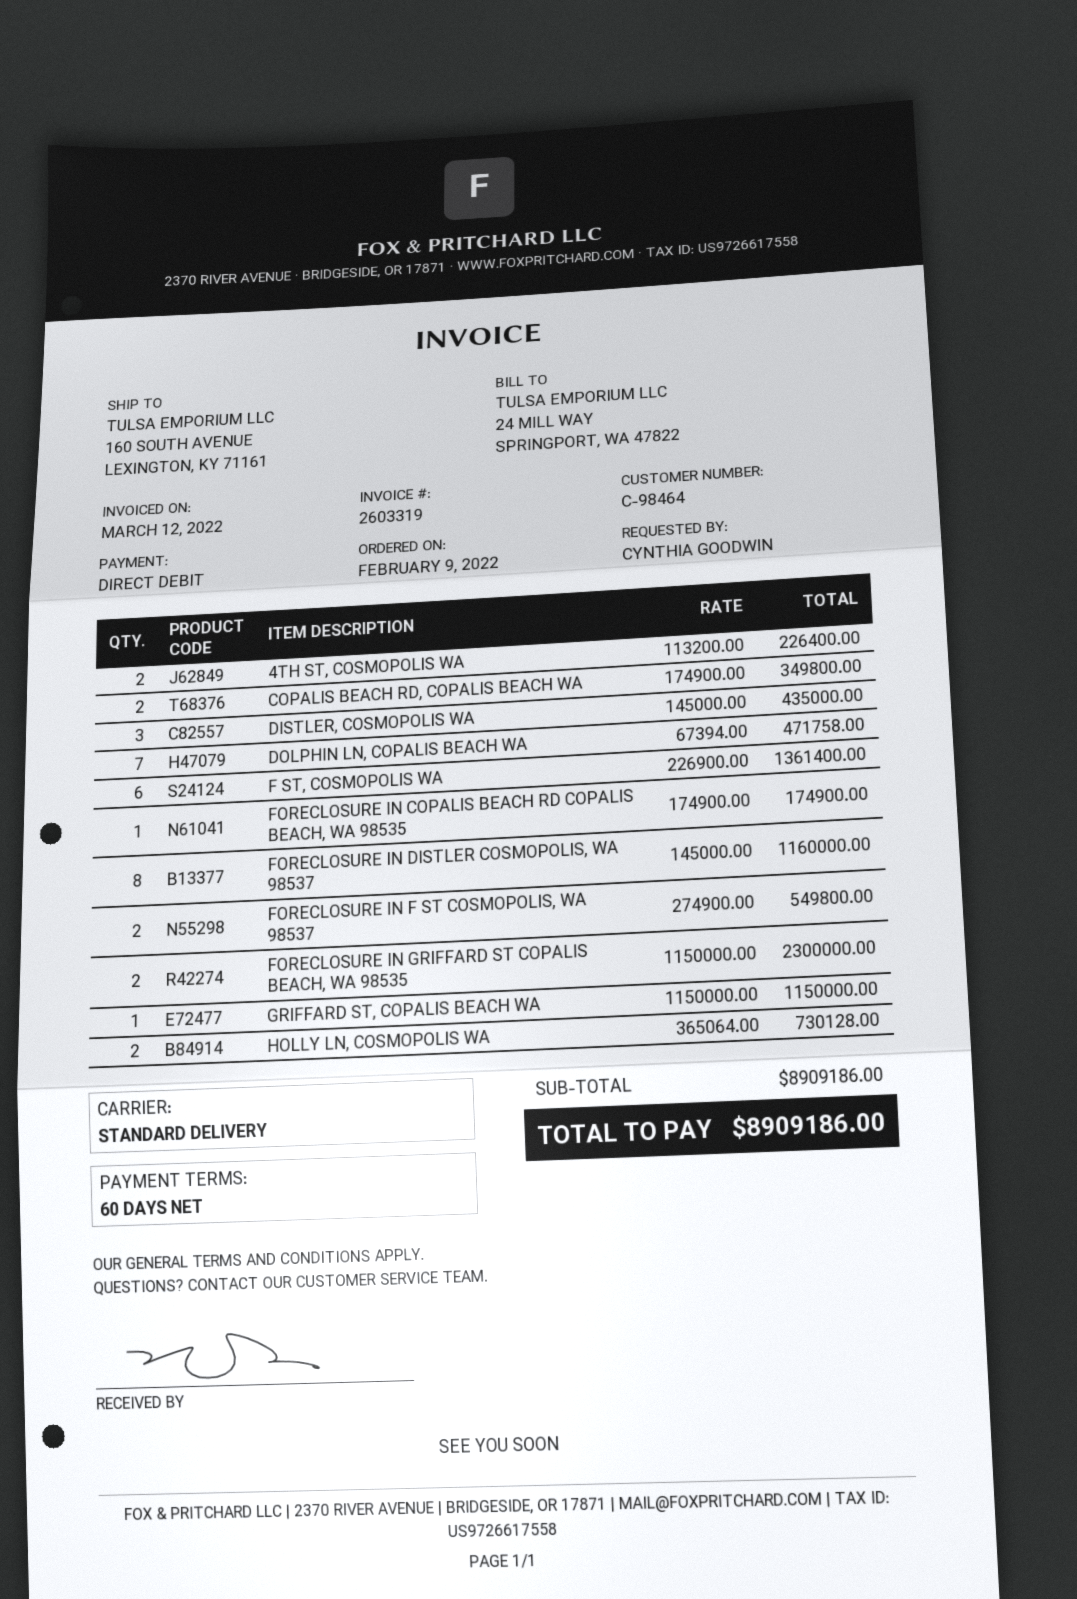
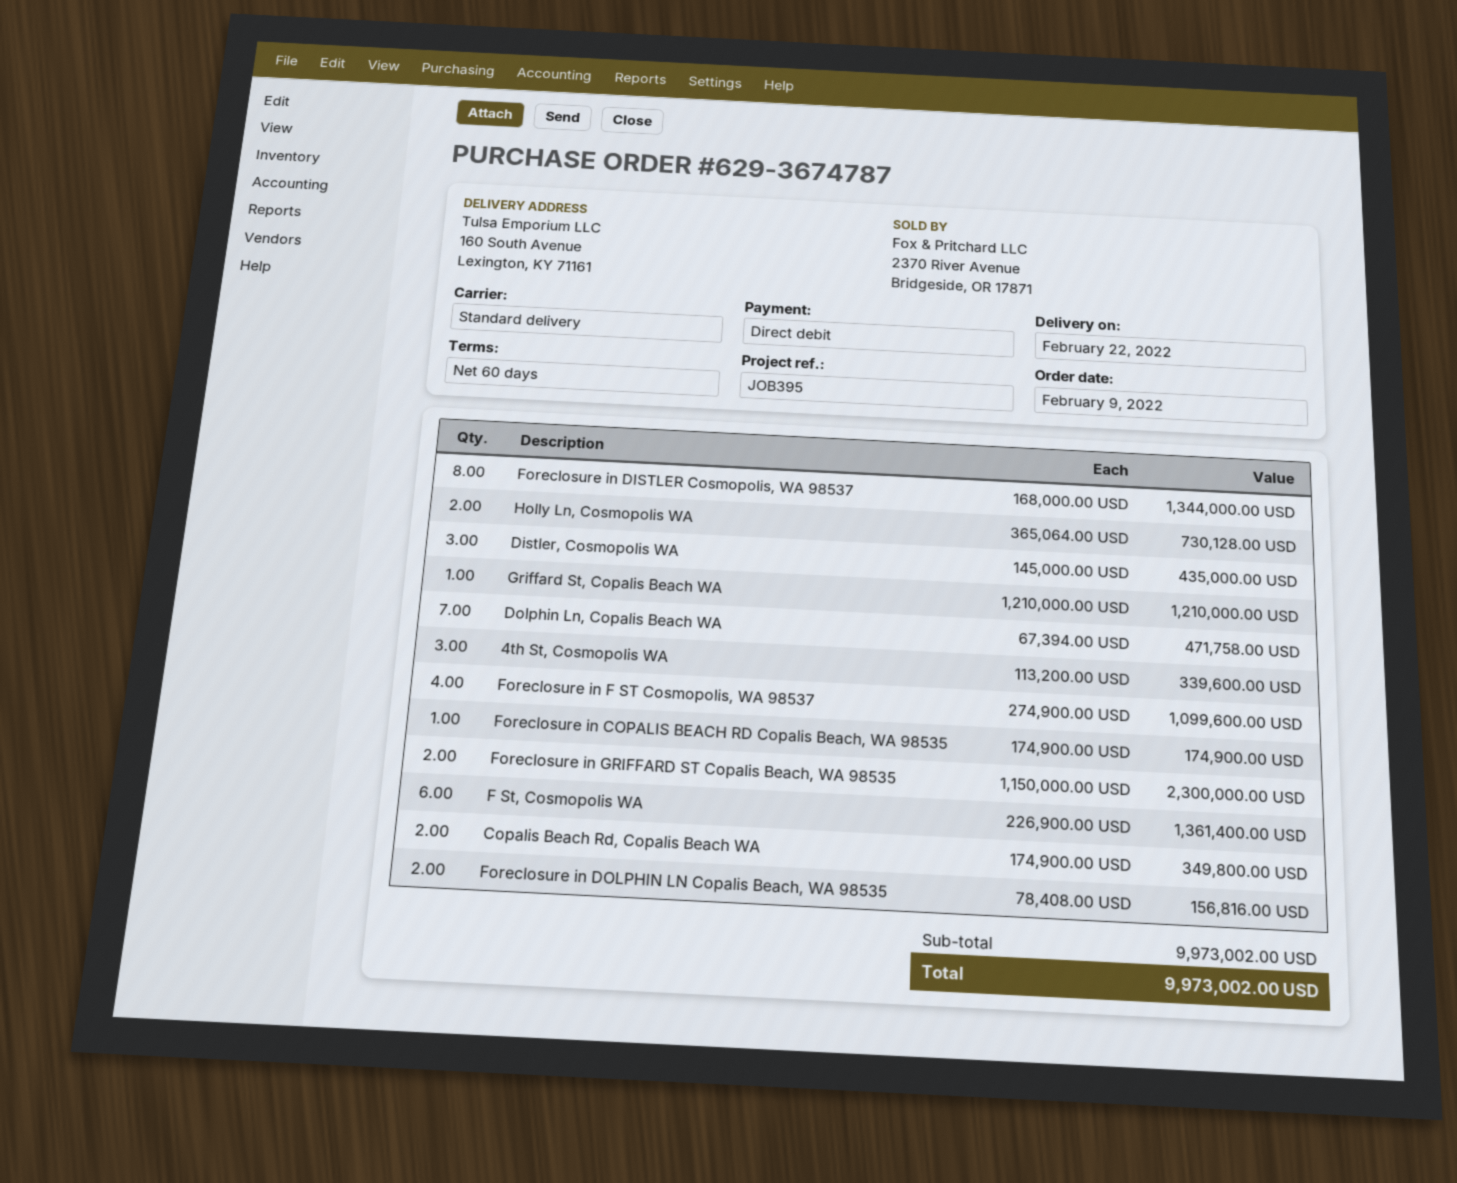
4TH ST, COSMOPOLIS WA: 2 x 113200.00 = 226400.00 -> 3 x 113200.00 = 339600.00
FORECLOSURE IN DISTLER COSMOPOLIS, WA 98537: 8 x 145000.00 = 1160000.00 -> 8 x 168000.00 = 1344000.00
FORECLOSURE IN F ST COSMOPOLIS, WA 98537: 2 x 274900.00 = 549800.00 -> 4 x 274900.00 = 1099600.00
GRIFFARD ST, COPALIS BEACH WA: 1 x 1150000.00 = 1150000.00 -> 1 x 1210000.00 = 1210000.00
Foreclosure in DOLPHIN LN Copalis Beach, WA 98535: none -> 2 x 78408.00 = 156816.00
subtotal: 8909186.00 -> 9973002.00
total: 8909186.00 -> 9973002.00

